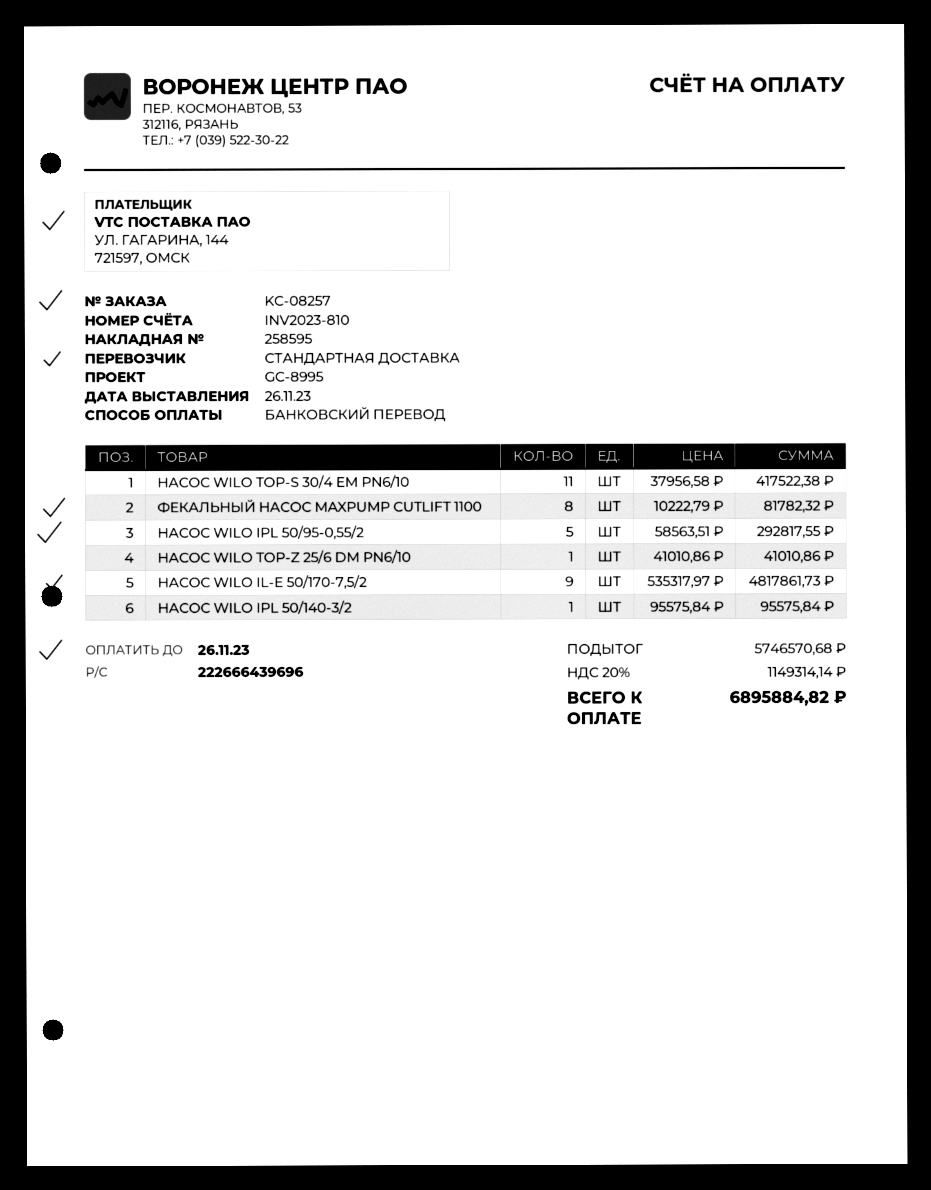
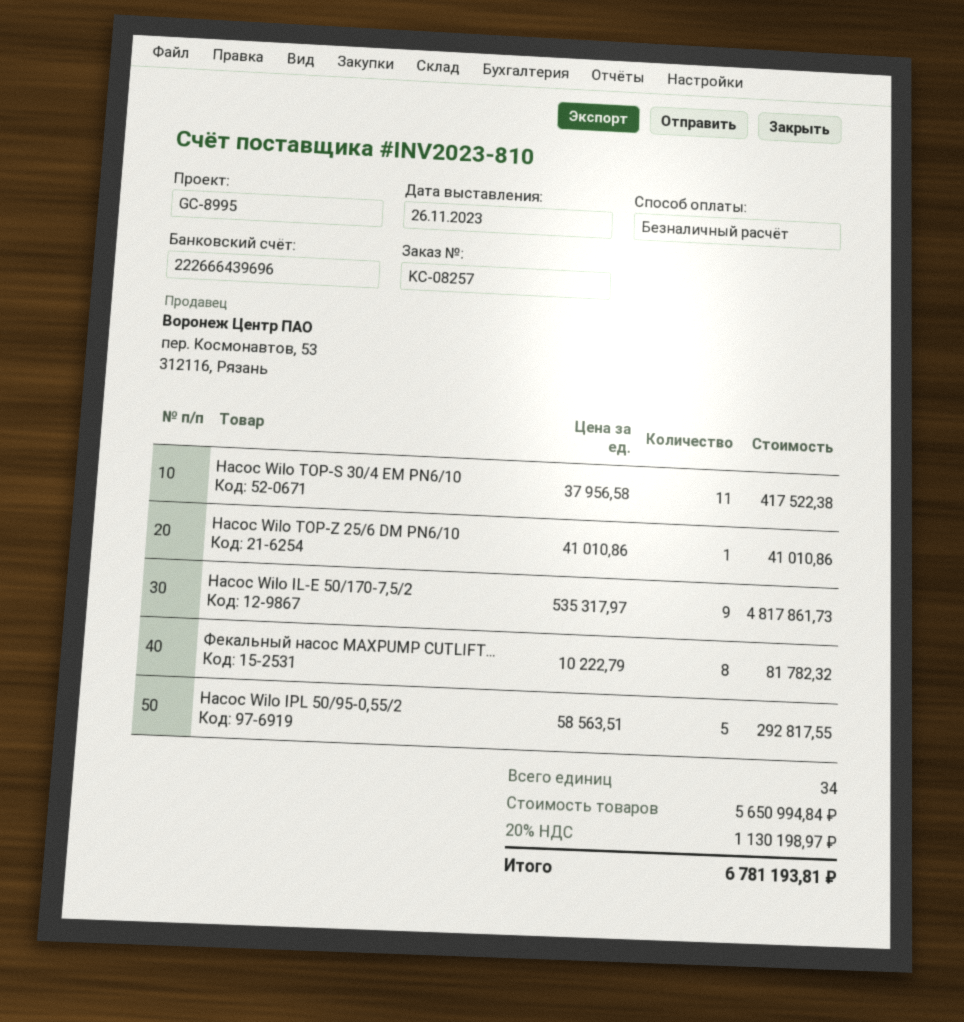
НАСОС WILO IPL 50/140-3/2: 1 x 95575.84 = 95575.84 -> none
subtotal: 5746570.68 -> 5650994.84
tax: 20% = 1149314.14 -> 20% = 1130198.97
total: 6895884.82 -> 6781193.81

